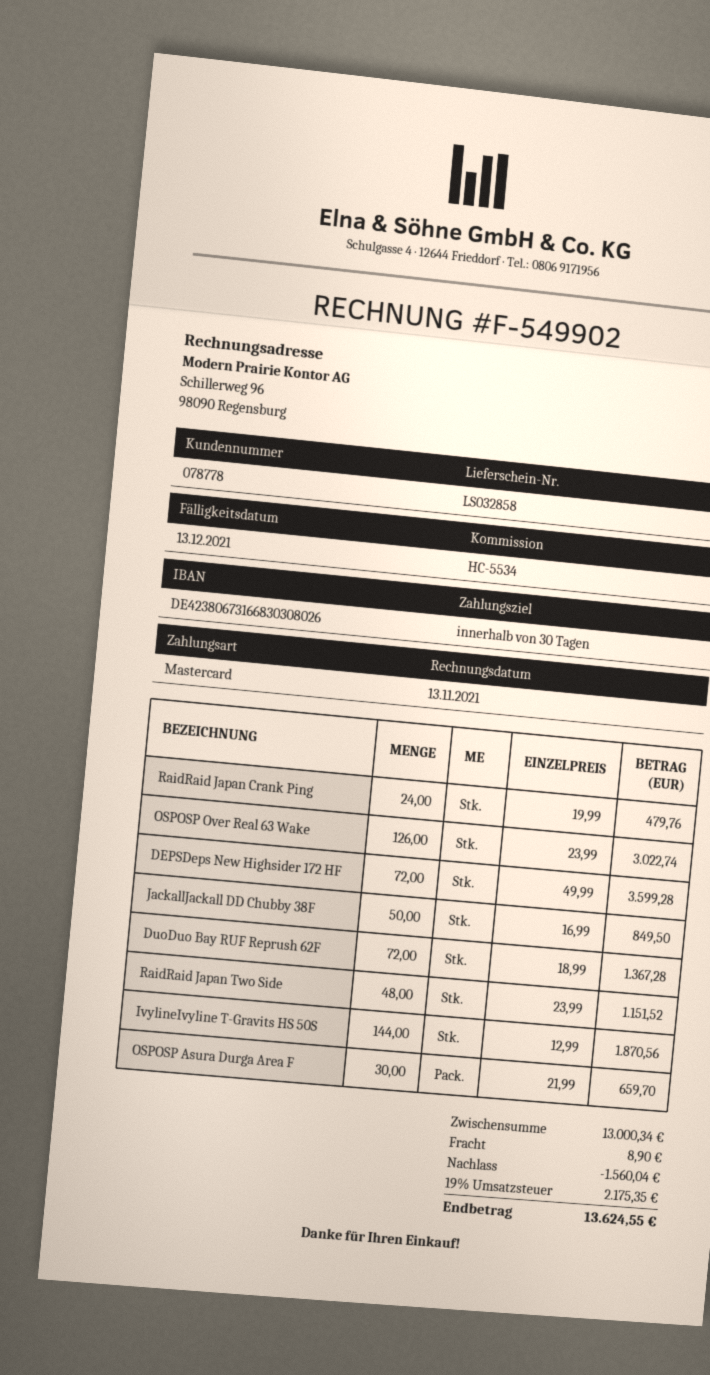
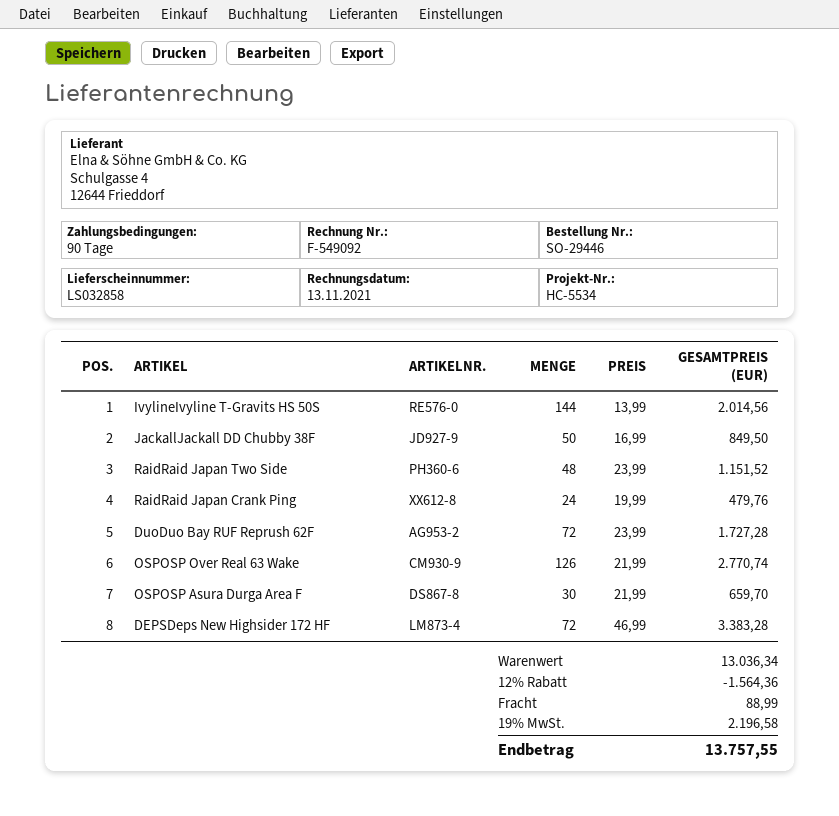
invoice number: F-549902 -> F-549092
payment terms: 30 days -> 90 days
OSPOSP Over Real 63 Wake: 126 x 23.99 = 3022.74 -> 126 x 21.99 = 2770.74
DEPSDeps New Highsider 172 HF: 72 x 49.99 = 3599.28 -> 72 x 46.99 = 3383.28
DuoDuo Bay RUF Reprush 62F: 72 x 18.99 = 1367.28 -> 72 x 23.99 = 1727.28
IvylineIvyline T-Gravits HS 50S: 144 x 12.99 = 1870.56 -> 144 x 13.99 = 2014.56
subtotal: 13000.34 -> 13036.34
discount: 1560.04 -> 1564.36
shipping: 8.90 -> 88.99
tax: 19% = 2175.35 -> 19% = 2196.58
total: 13624.55 -> 13757.55

